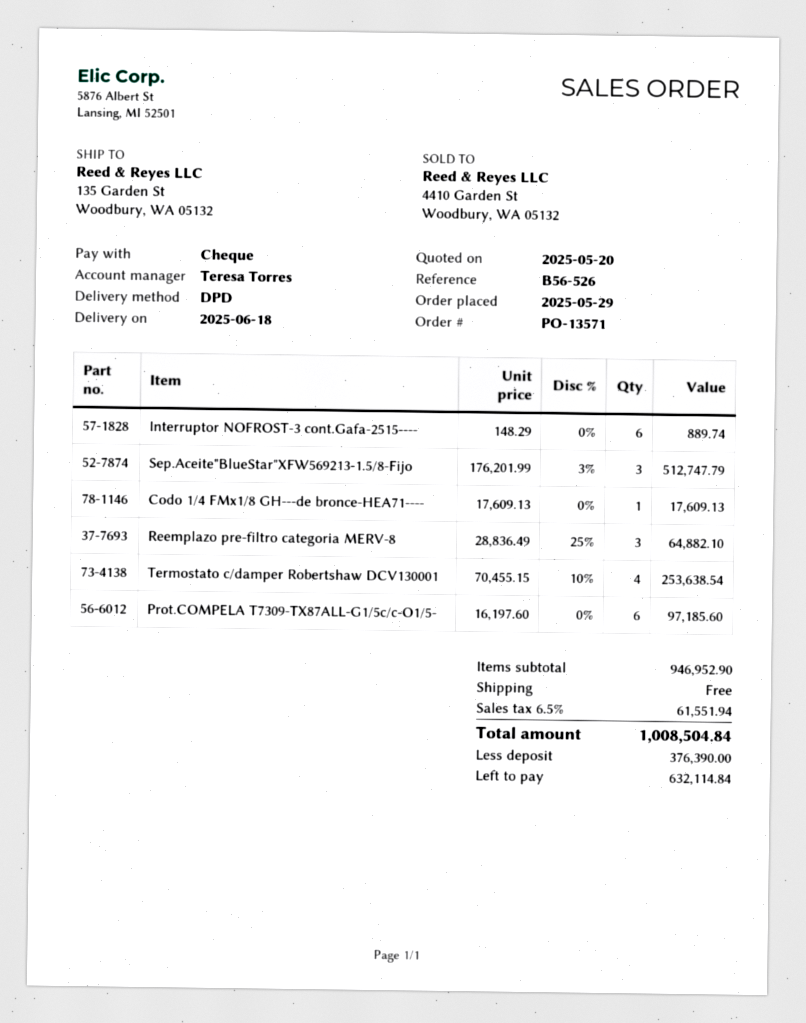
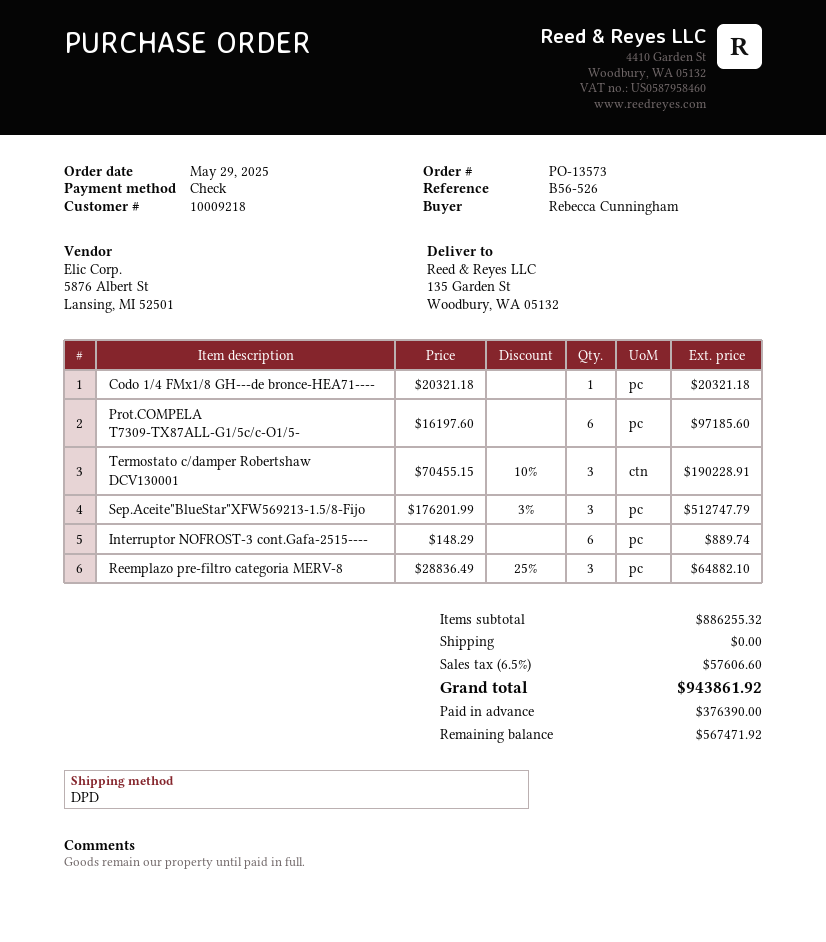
order number: PO-13571 -> PO-13573
Codo 1/4 FMx1/8 GH---de bronce-HEA71----: 1 x 17609.13 = 17609.13 -> 1 x 20321.18 = 20321.18
Termostato c/damper Robertshaw DCV130001: 4 x 70455.15 - 10% = 253638.54 -> 3 x 70455.15 - 10% = 190228.91
subtotal: 946952.90 -> 886255.32
tax: 6.5% = 61551.94 -> 6.5% = 57606.60
total: 1008504.84 -> 943861.92
balance: 632114.84 -> 567471.92

